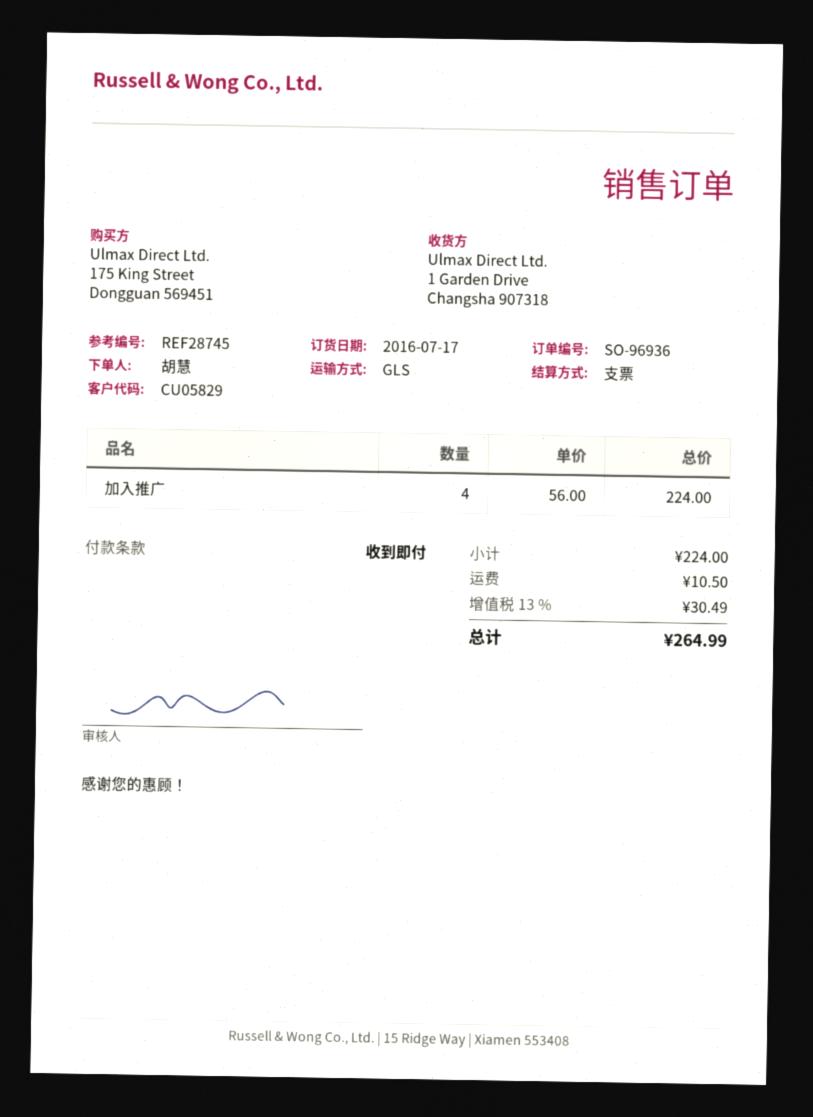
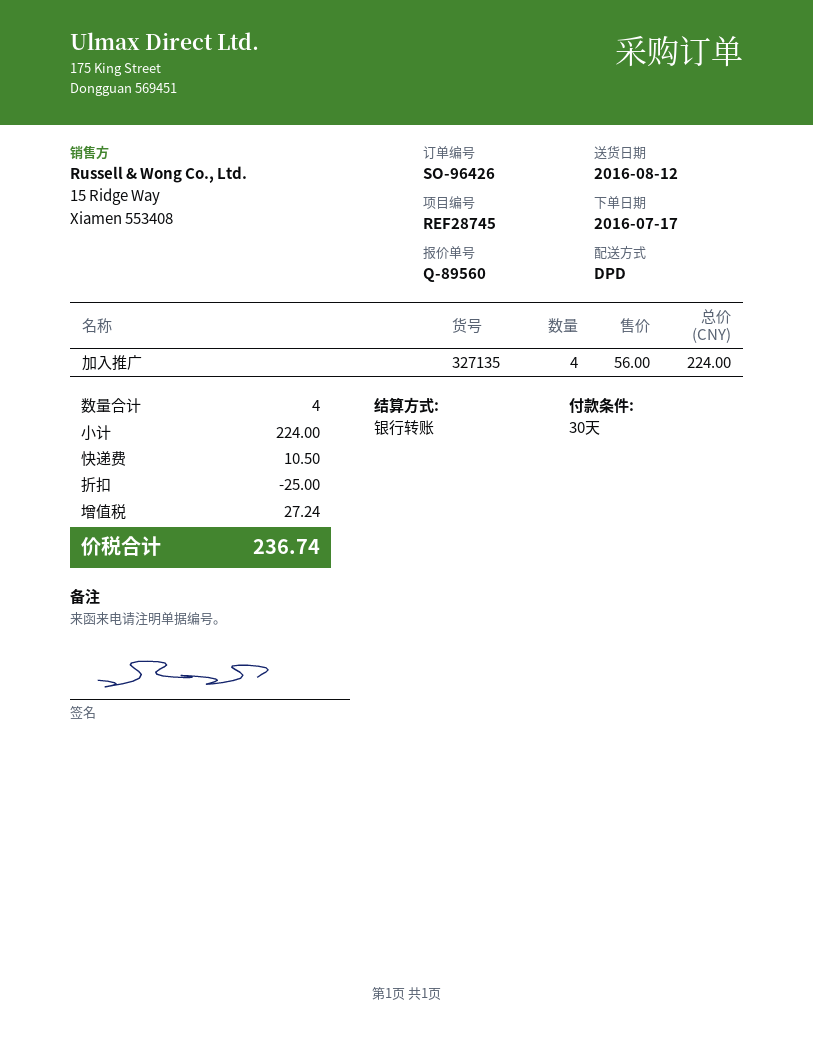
order number: SO-96936 -> SO-96426
payment terms: on receipt -> 30 days
payment method: cheque -> bank transfer
shipping method: GLS -> DPD
discount: none -> 25.00
tax: 30.49 -> 27.24
total: 264.99 -> 236.74

